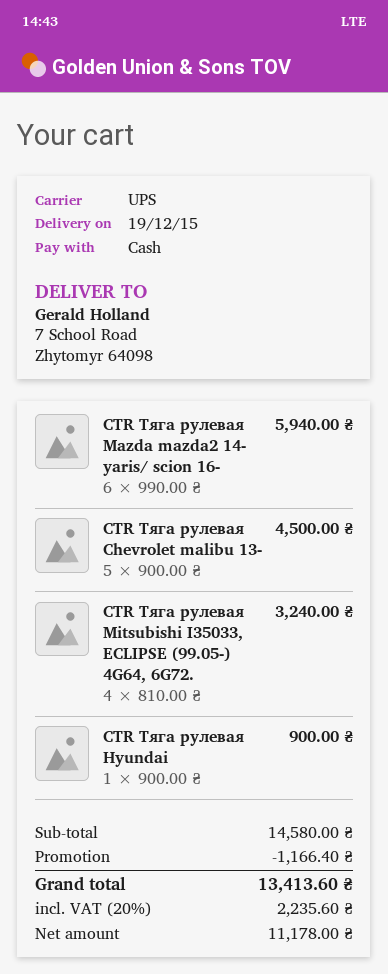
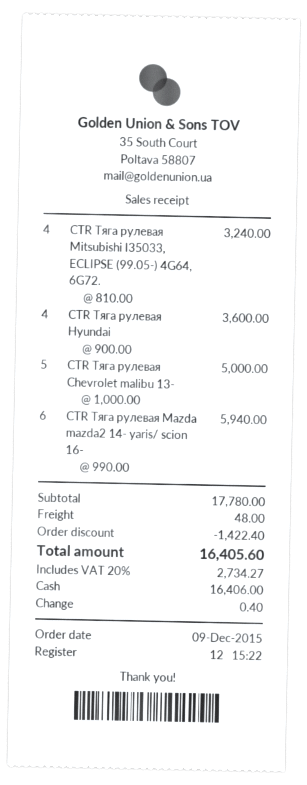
CTR Тяга рулевая Chevrolet malibu 13-: 5 x 900.00 = 4500.00 -> 5 x 1000.00 = 5000.00
CTR Тяга рулевая Hyundai: 1 x 900.00 = 900.00 -> 4 x 900.00 = 3600.00
subtotal: 14580.00 -> 17780.00
discount: 1166.40 -> 1422.40
shipping: none -> 48.00
tax: 20% = 2235.60 -> 20% = 2734.27
total: 13413.60 -> 16405.60

